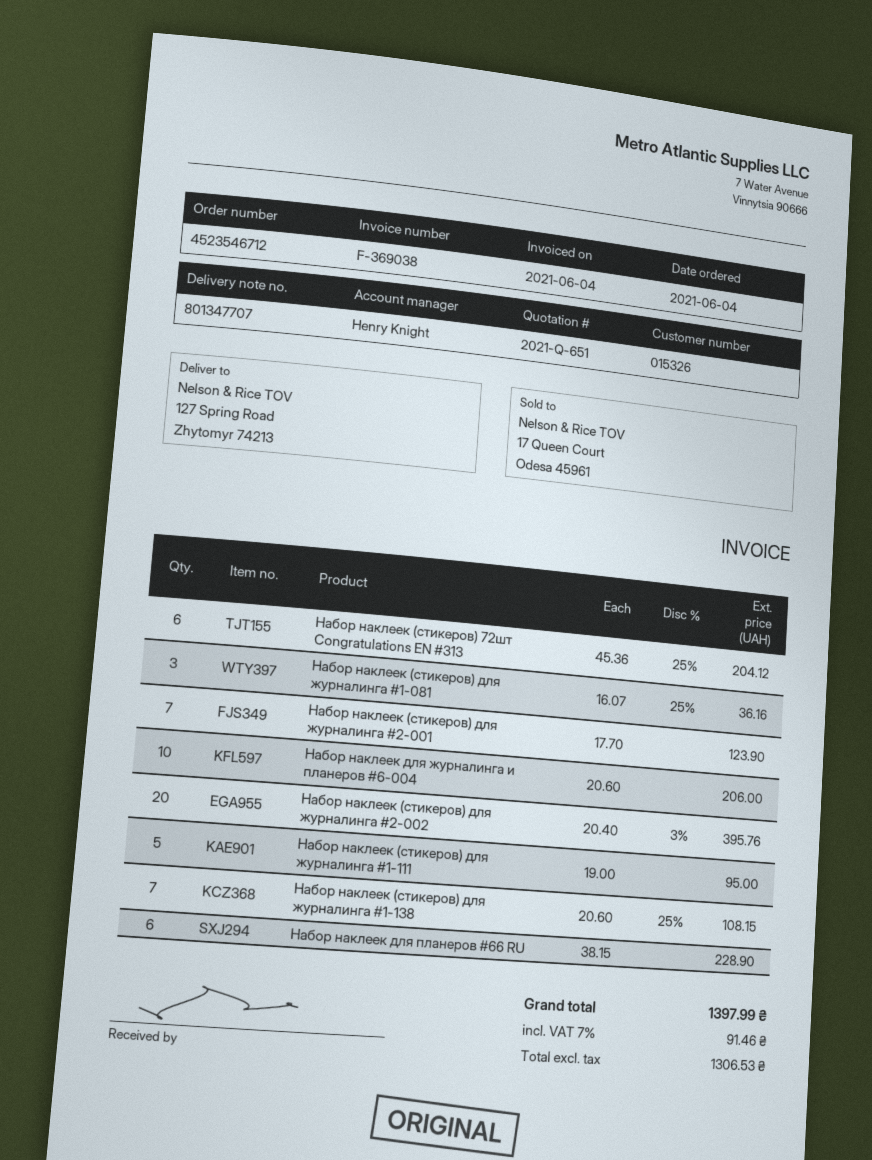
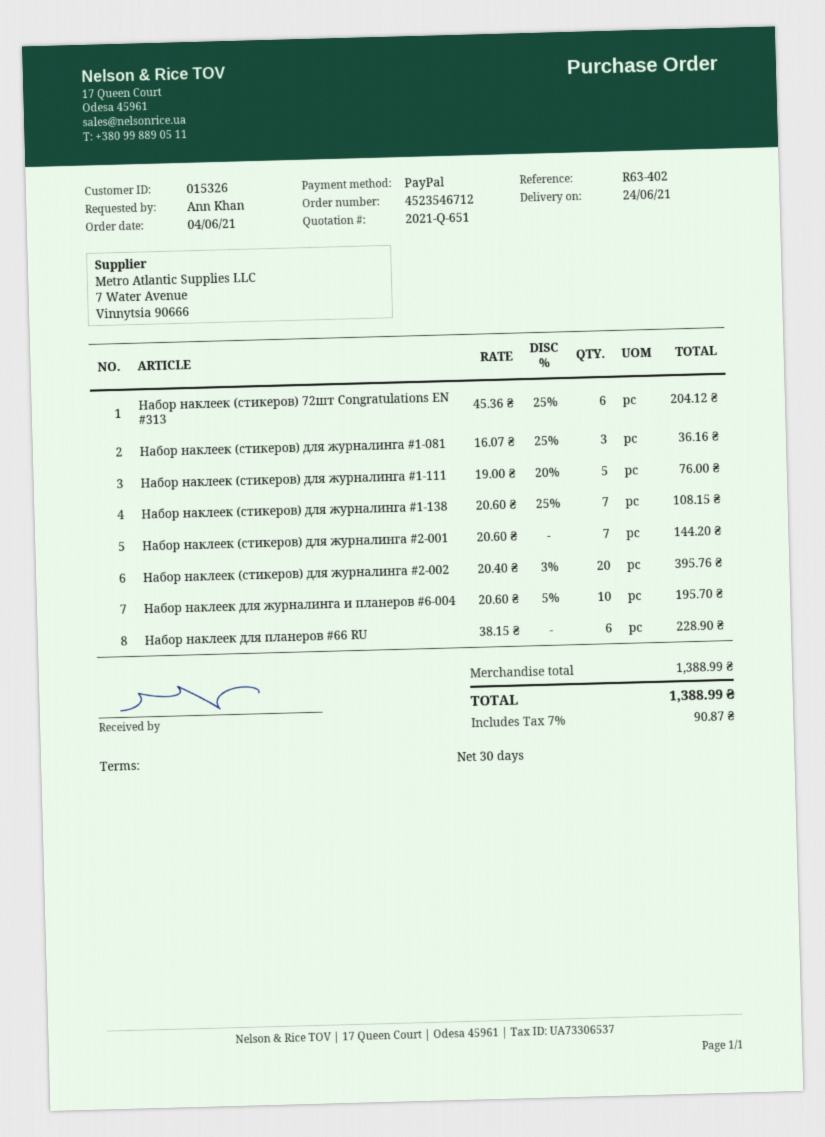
Набор наклеек (стикеров) для журналинга #2-001: 7 x 17.70 = 123.90 -> 7 x 20.60 = 144.20
Набор наклеек для журналинга и планеров #6-004: 10 x 20.60 = 206.00 -> 10 x 20.60 - 5% = 195.70
Набор наклеек (стикеров) для журналинга #1-111: 5 x 19.00 = 95.00 -> 5 x 19.00 - 20% = 76.00
tax: 7% = 91.46 -> 7% = 90.87
total: 1397.99 -> 1388.99

